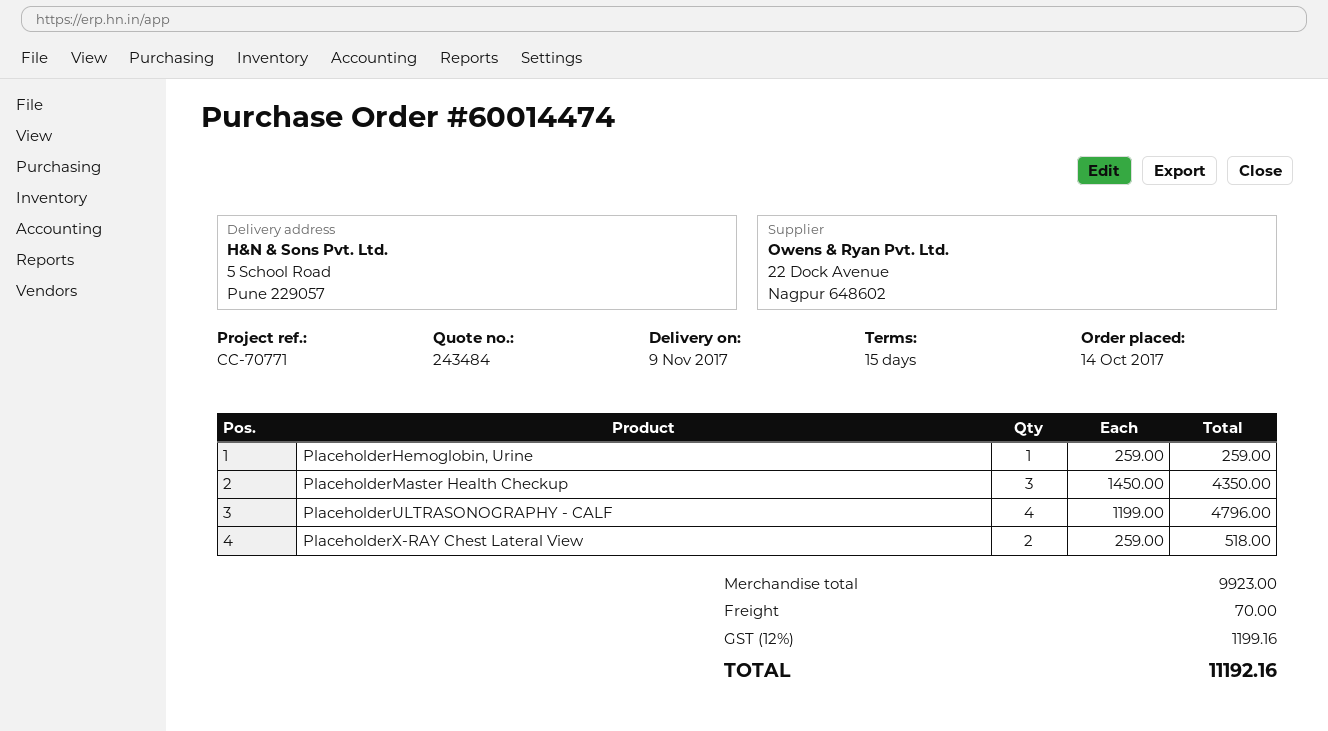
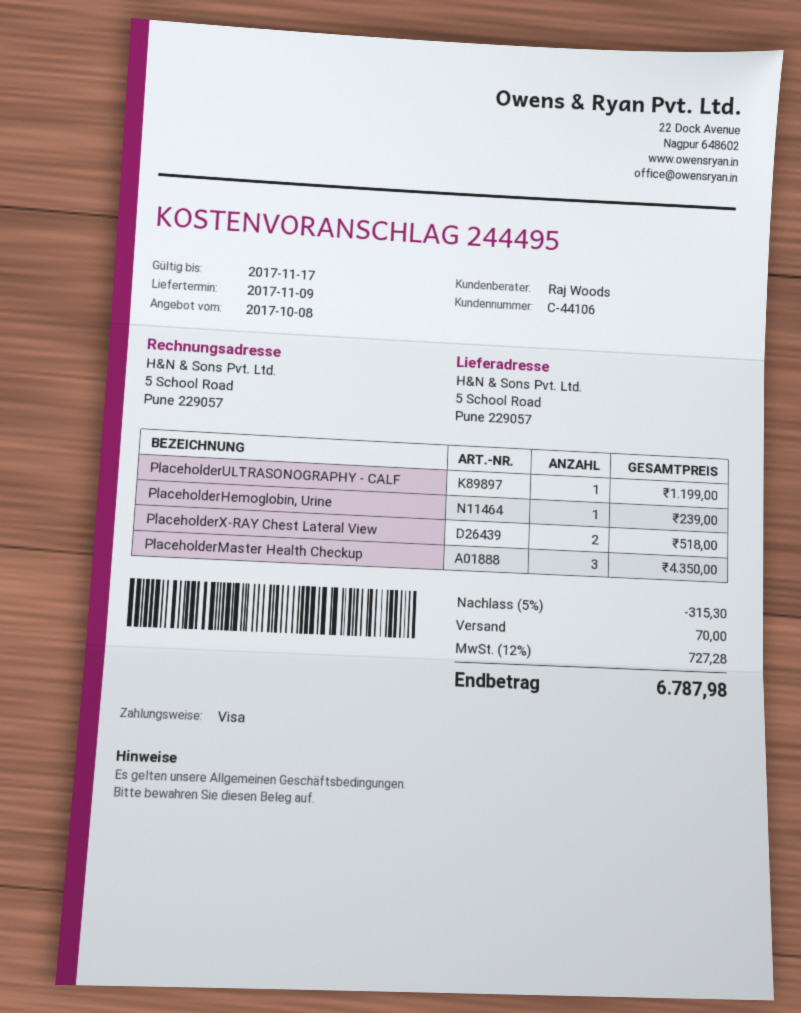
quote number: 243484 -> 244495
PlaceholderHemoglobin, Urine: 1 for 259.00 -> 1 for 239.00
PlaceholderULTRASONOGRAPHY - CALF: 4 for 4796.00 -> 1 for 1199.00
discount: none -> 5% = 315.30
tax: 12% = 1199.16 -> 12% = 727.28
total: 11192.16 -> 6787.98

